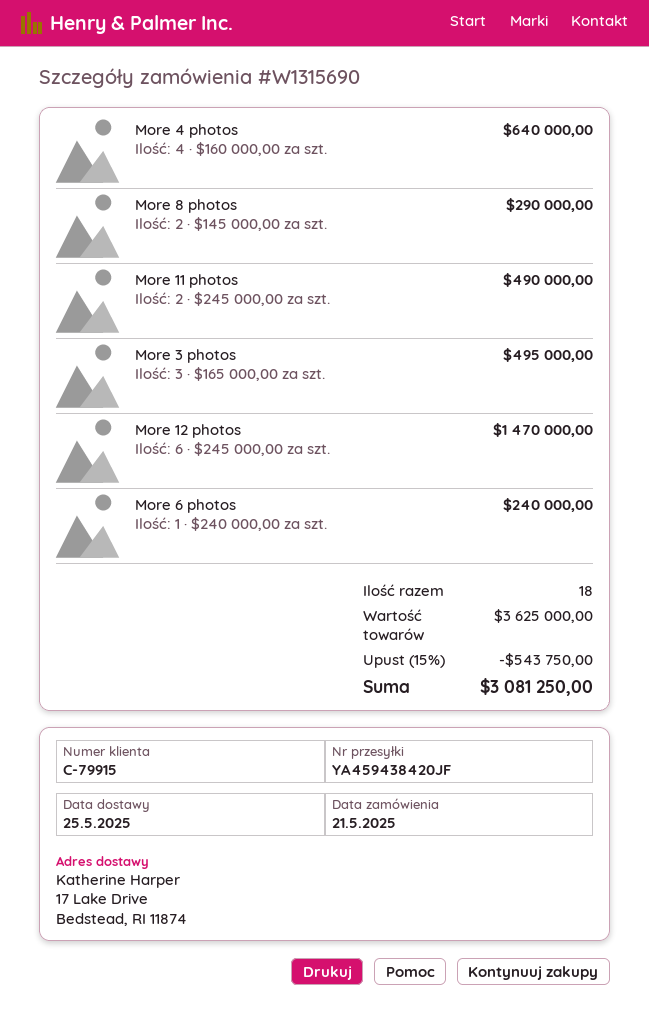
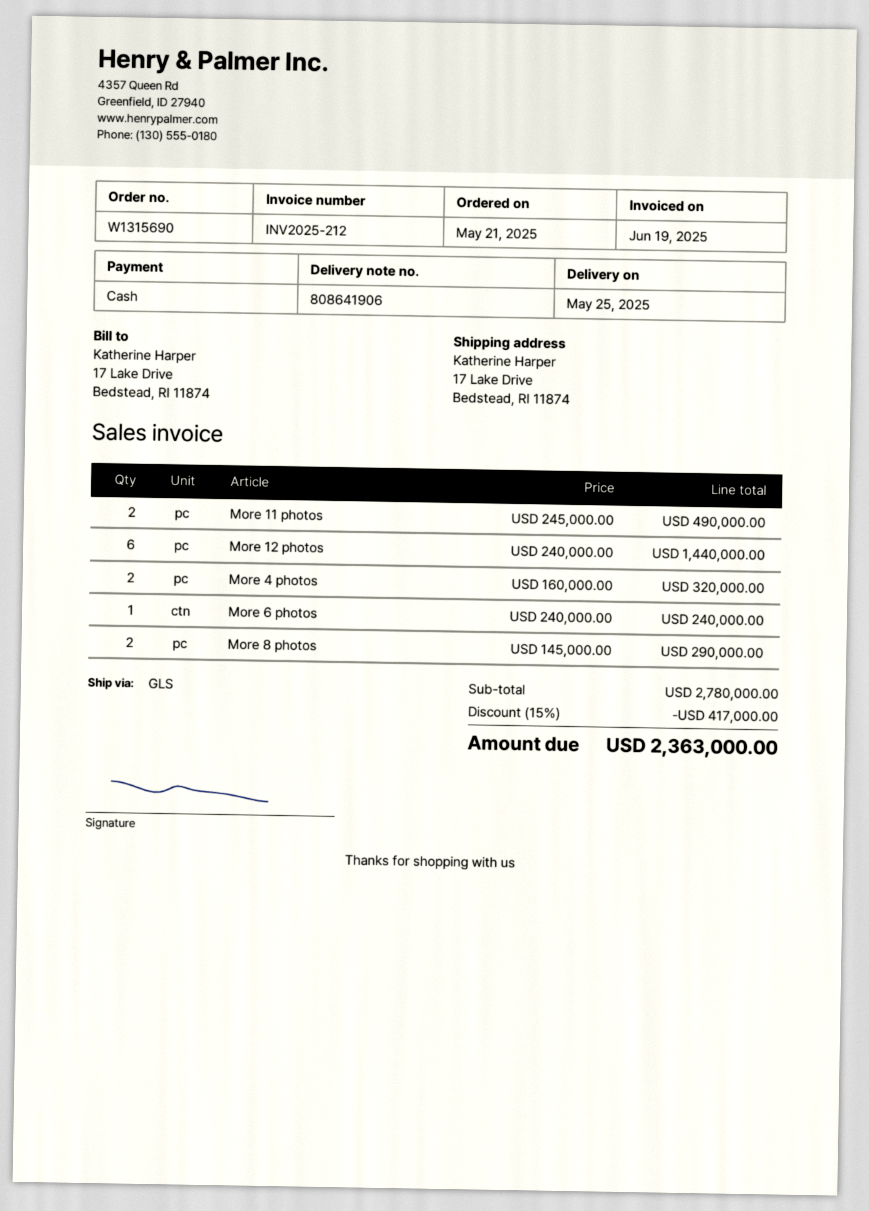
More 4 photos: 4 x 160000.00 = 640000.00 -> 2 x 160000.00 = 320000.00
More 3 photos: 3 x 165000.00 = 495000.00 -> none
More 12 photos: 6 x 245000.00 = 1470000.00 -> 6 x 240000.00 = 1440000.00
subtotal: 3625000.00 -> 2780000.00
discount: 15% = 543750.00 -> 15% = 417000.00
total: 3081250.00 -> 2363000.00

